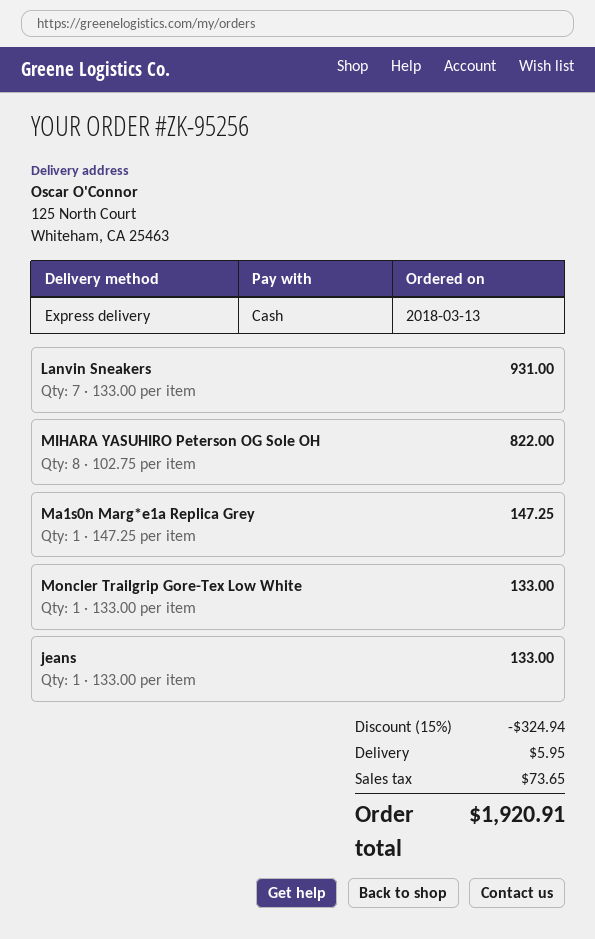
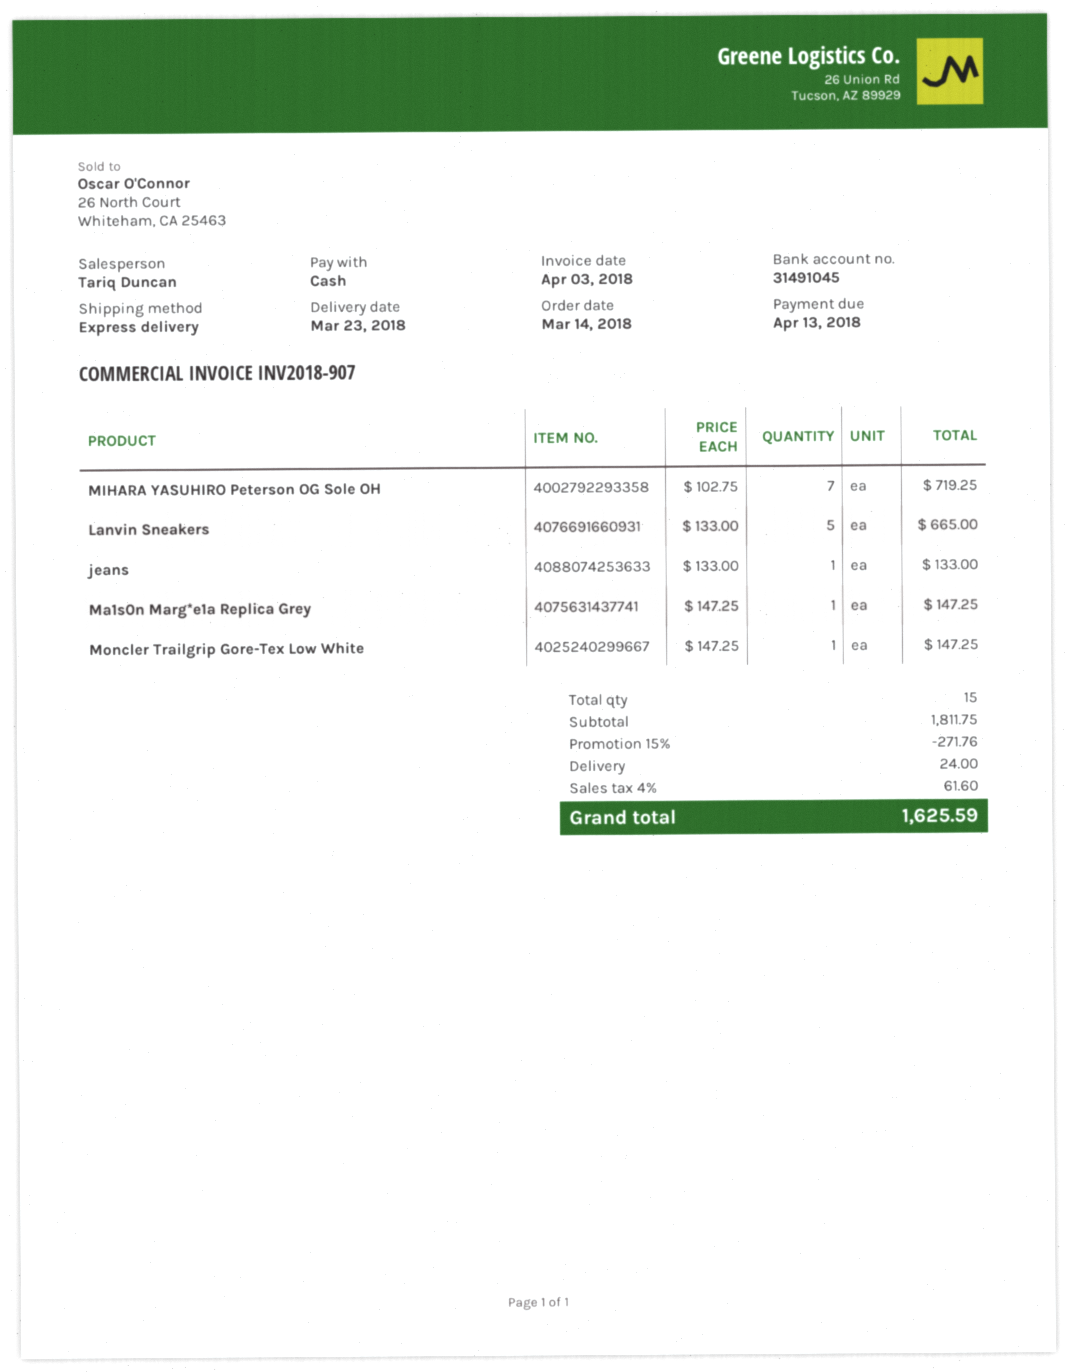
order date: 2018-03-13 -> 2018-03-14
Lanvin Sneakers: 7 x 133.00 = 931.00 -> 5 x 133.00 = 665.00
MIHARA YASUHIRO Peterson OG Sole OH: 8 x 102.75 = 822.00 -> 7 x 102.75 = 719.25
Moncler Trailgrip Gore-Tex Low White: 1 x 133.00 = 133.00 -> 1 x 147.25 = 147.25
discount: 15% = 324.94 -> 15% = 271.76
shipping: 5.95 -> 24.00
tax: 73.65 -> 61.60
total: 1920.91 -> 1625.59

